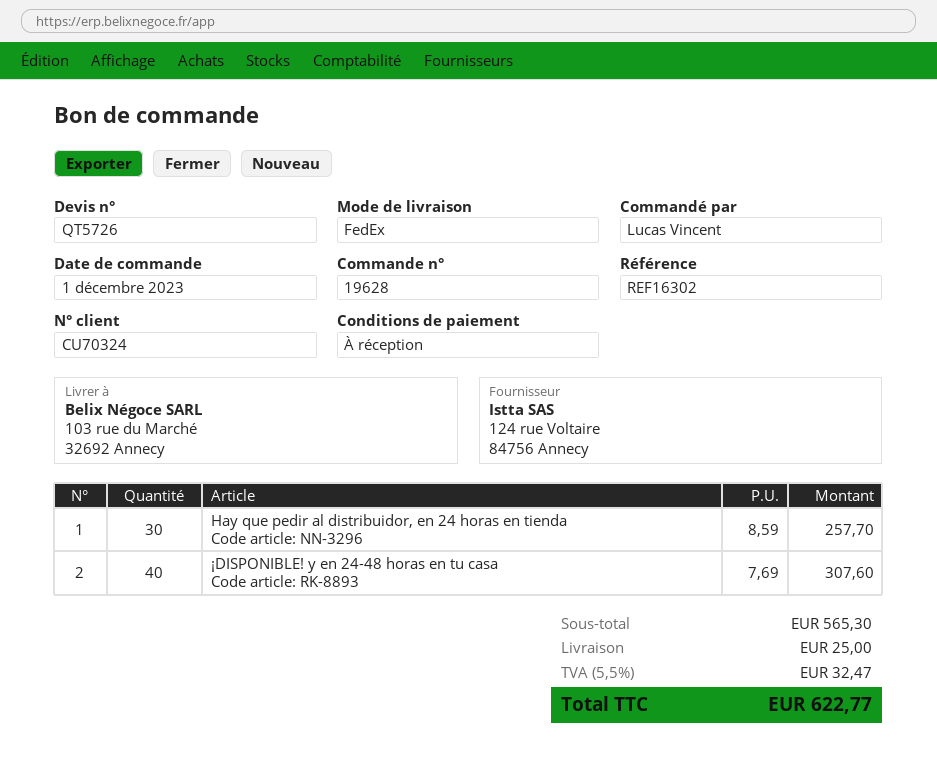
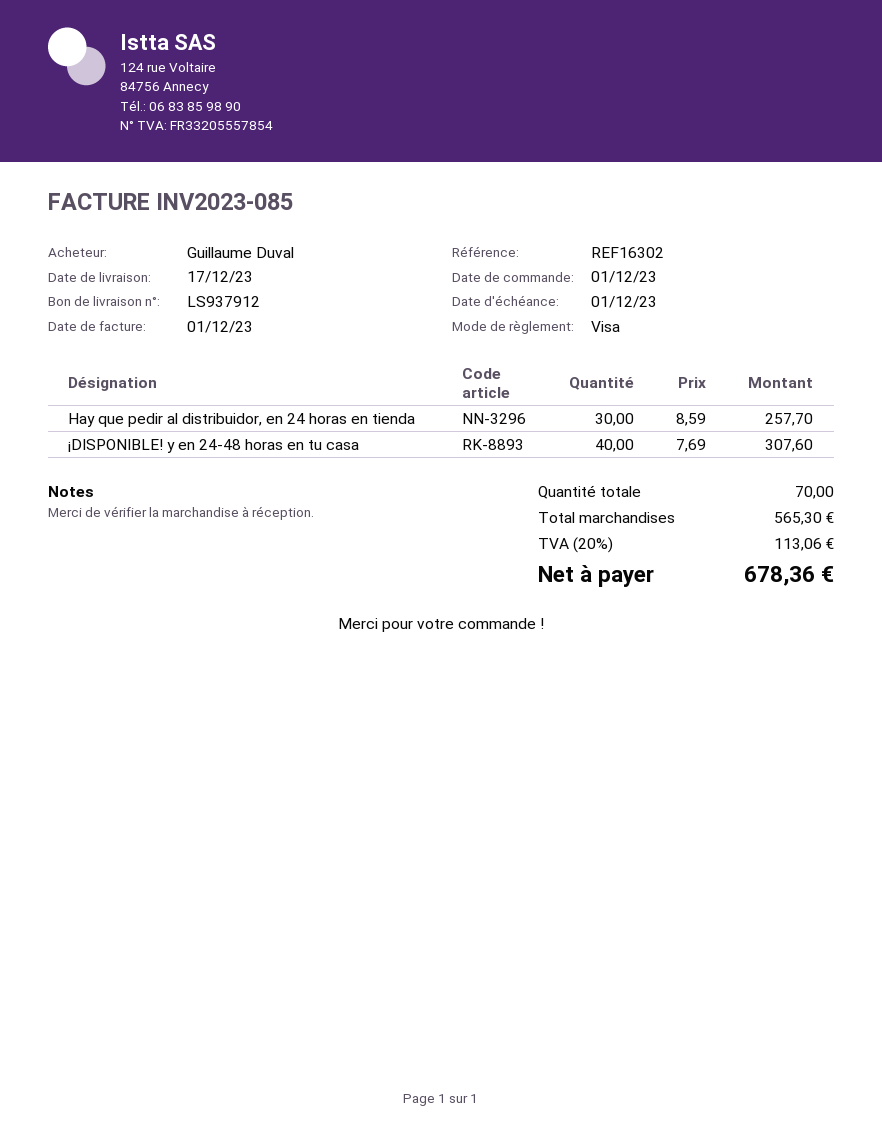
ordered by: Lucas Vincent -> Guillaume Duval
shipping: 25.00 -> none
tax: 5.5% = 32.47 -> 20% = 113.06
total: 622.77 -> 678.36

